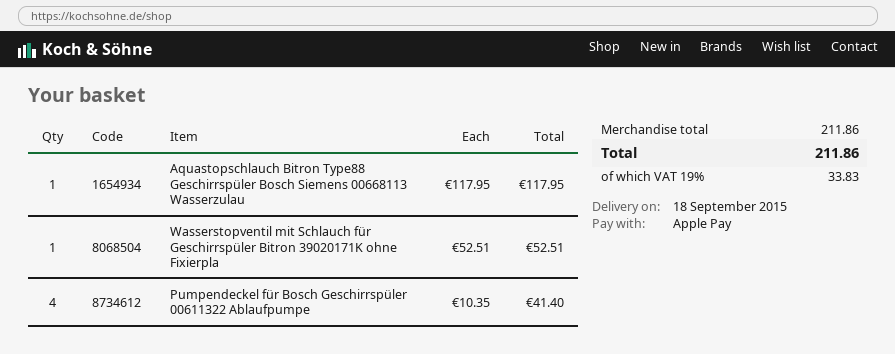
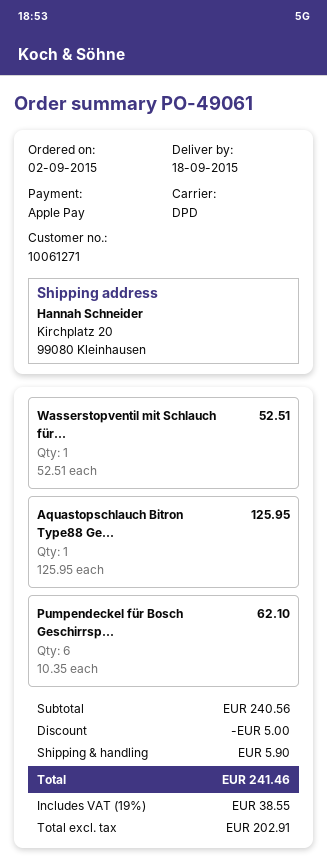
Aquastopschlauch Bitron Type88 Geschirrspüler Bosch Siemens 00668113 Wasserzulau: 1 x 117.95 = 117.95 -> 1 x 125.95 = 125.95
Pumpendeckel für Bosch Geschirrspüler 00611322 Ablaufpumpe: 4 x 10.35 = 41.40 -> 6 x 10.35 = 62.10
subtotal: 211.86 -> 240.56
discount: none -> 5.00
shipping: none -> 5.90
tax: 19% = 33.83 -> 19% = 38.55
total: 211.86 -> 241.46

